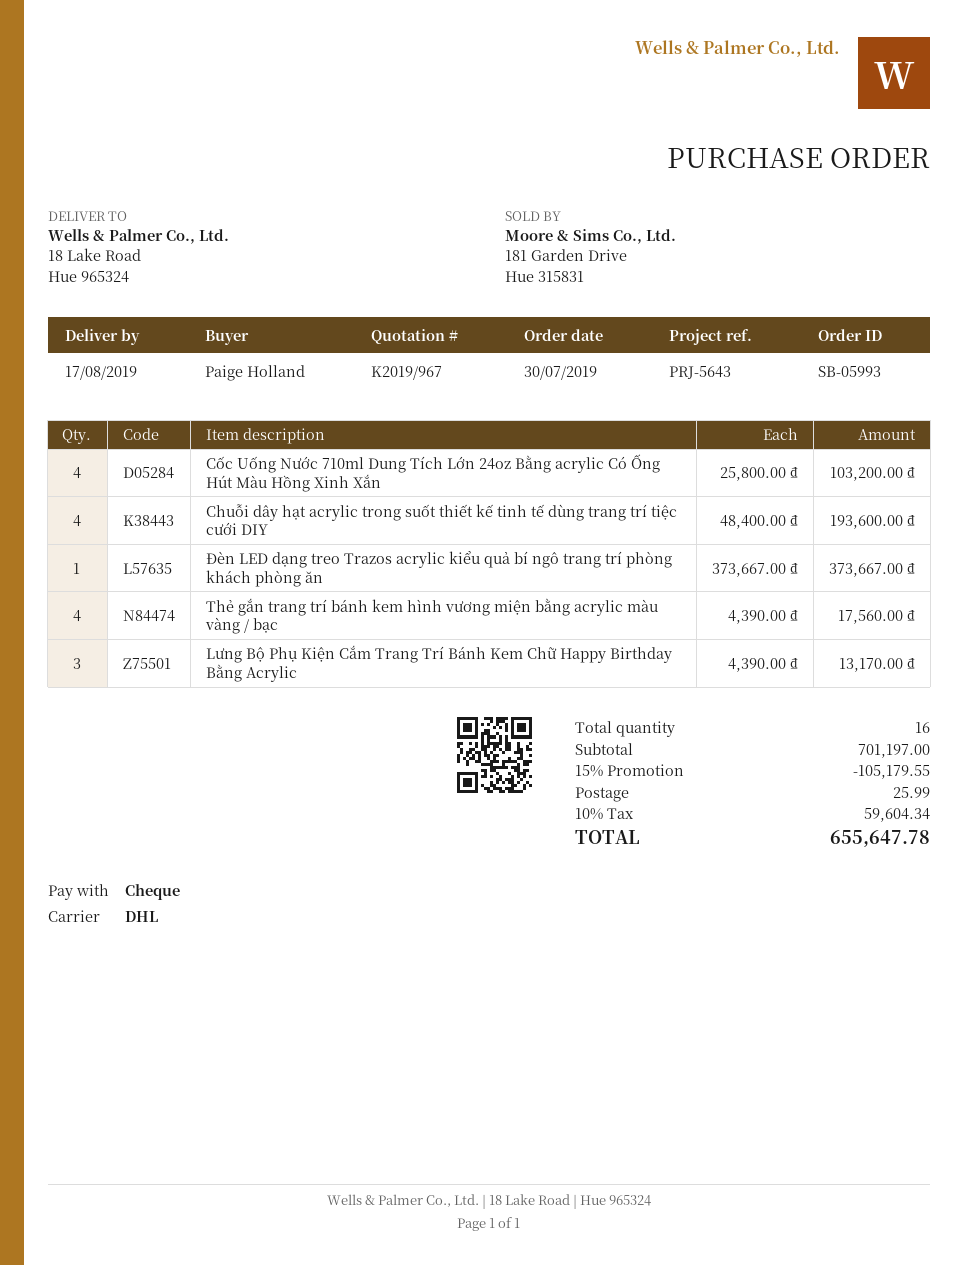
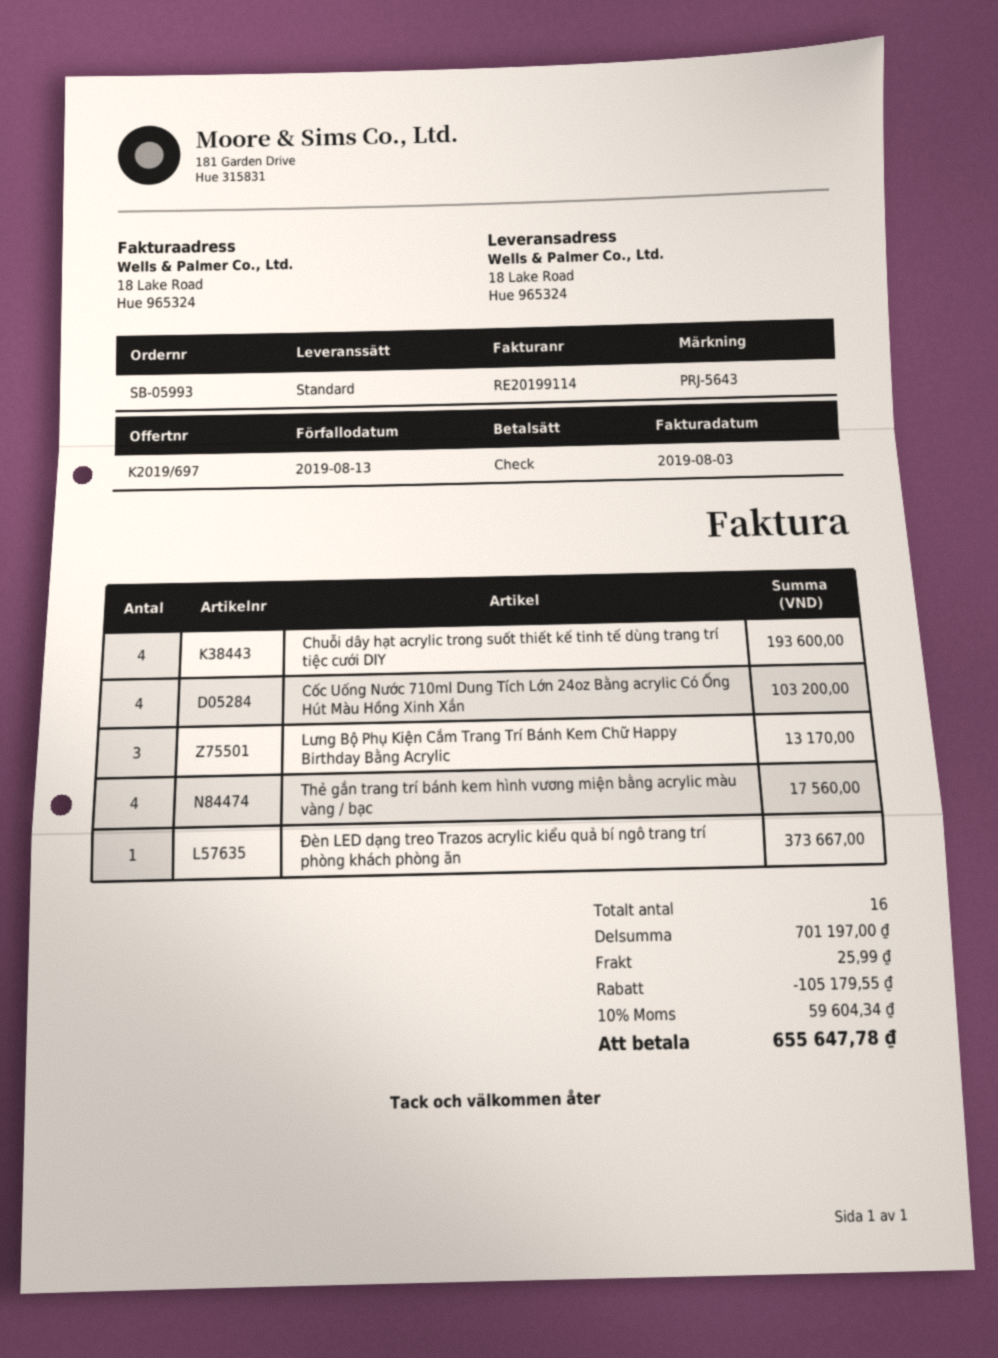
quote number: K2019/967 -> K2019/697
shipping method: DHL -> standard

